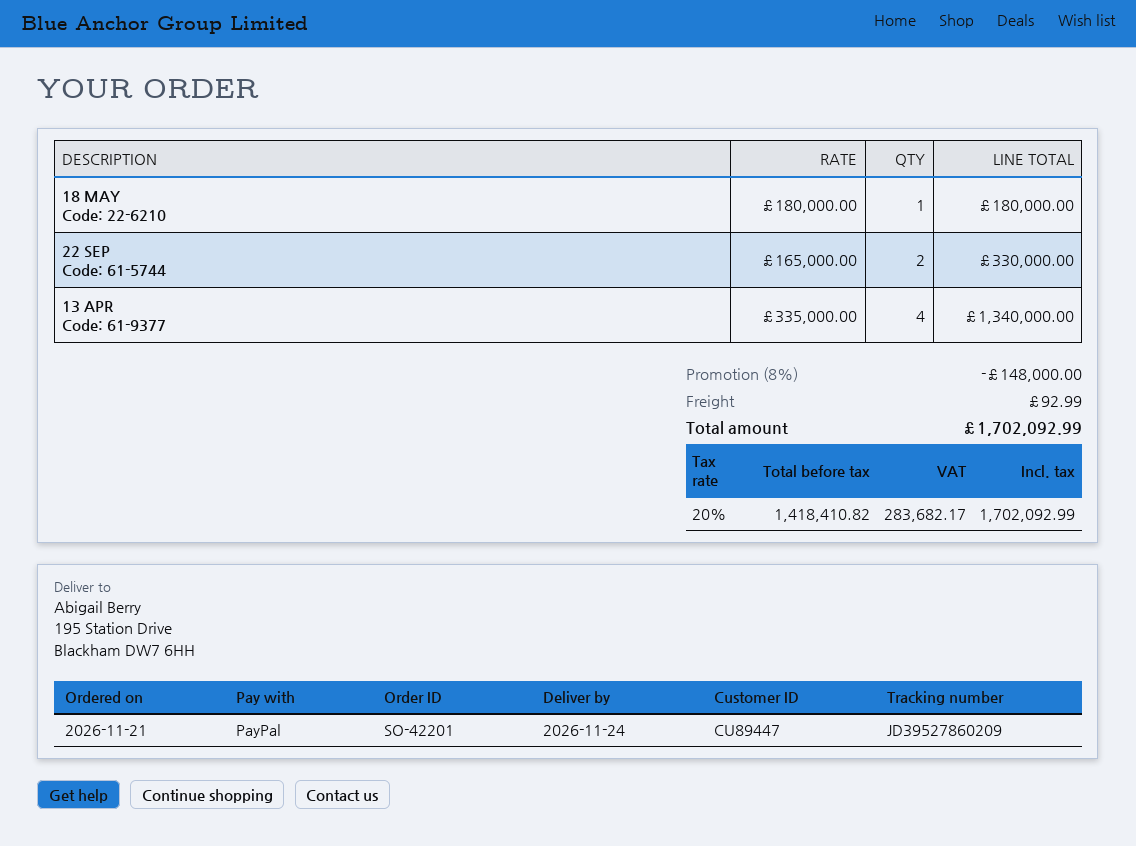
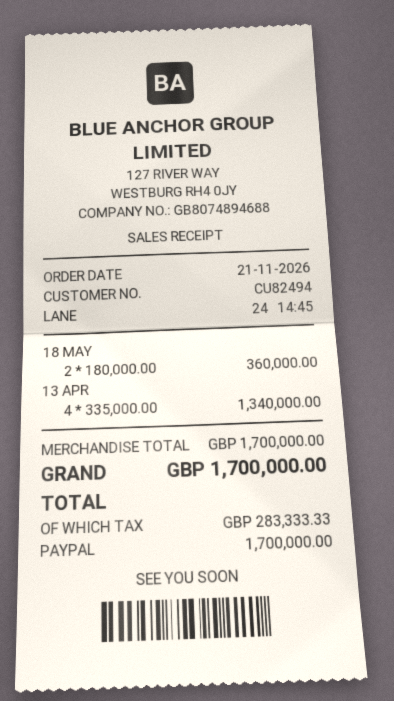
customer number: CU89447 -> CU82494
18 MAY: 1 x 180000.00 = 180000.00 -> 2 x 180000.00 = 360000.00
22 SEP: 2 x 165000.00 = 330000.00 -> none
discount: 8% = 148000.00 -> none
shipping: 92.99 -> none
tax: 283682.17 -> 283333.33
total: 1702092.99 -> 1700000.00

